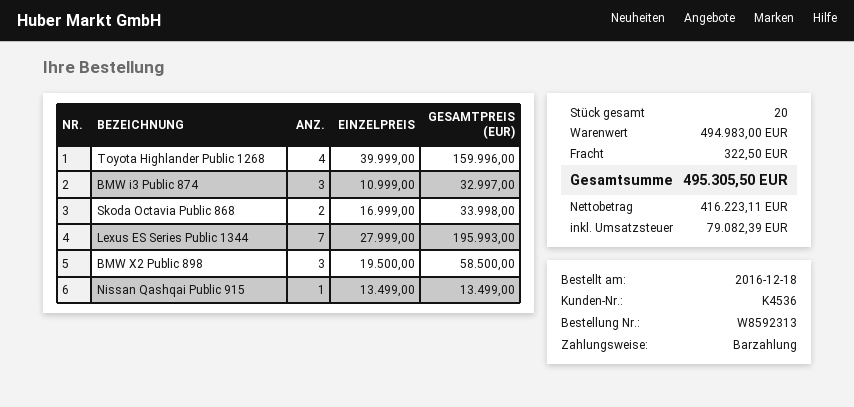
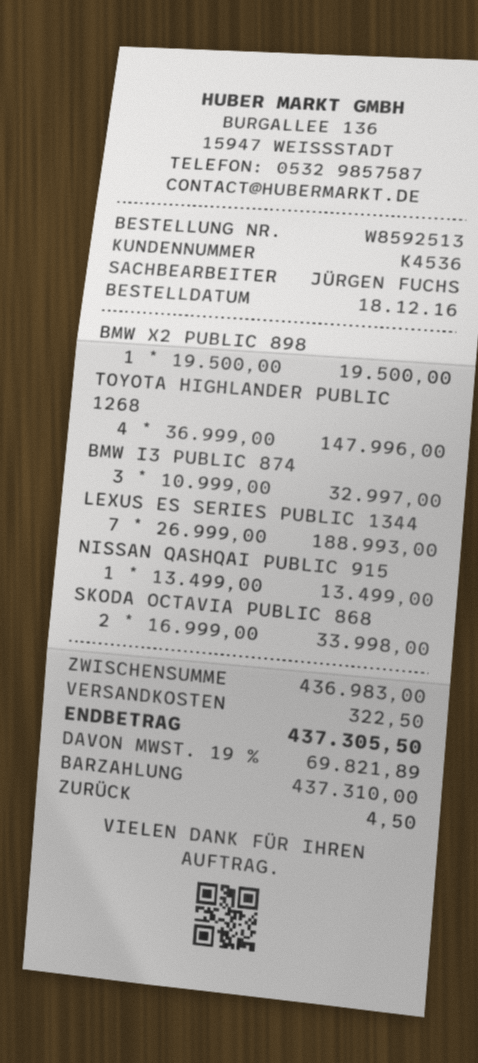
order number: W8592313 -> W8592513
Toyota Highlander Public 1268: 4 x 39999.00 = 159996.00 -> 4 x 36999.00 = 147996.00
Lexus ES Series Public 1344: 7 x 27999.00 = 195993.00 -> 7 x 26999.00 = 188993.00
BMW X2 Public 898: 3 x 19500.00 = 58500.00 -> 1 x 19500.00 = 19500.00
subtotal: 494983.00 -> 436983.00
tax: 79082.39 -> 69821.89
total: 495305.50 -> 437305.50

